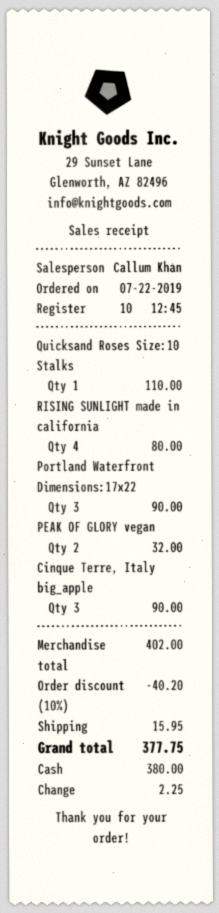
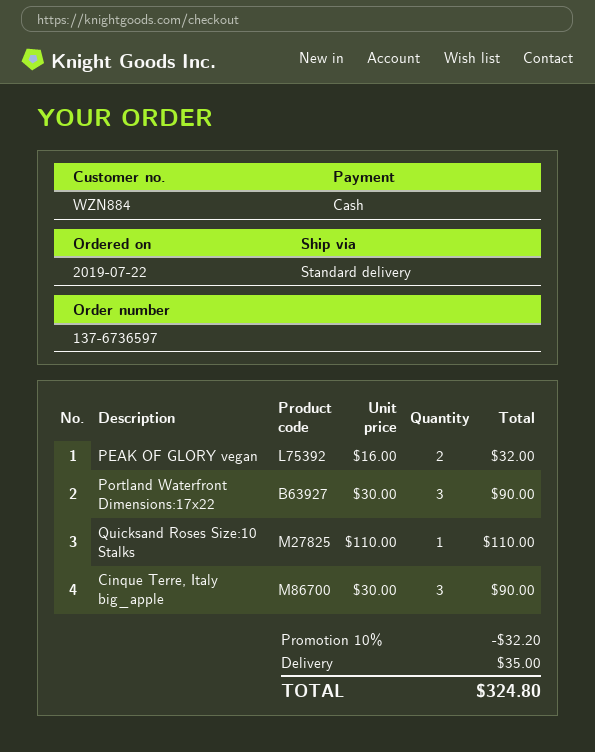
RISING SUNLIGHT made in california: 4 for 80.00 -> none
discount: 10% = 40.20 -> 10% = 32.20
shipping: 15.95 -> 35.00
total: 377.75 -> 324.80

